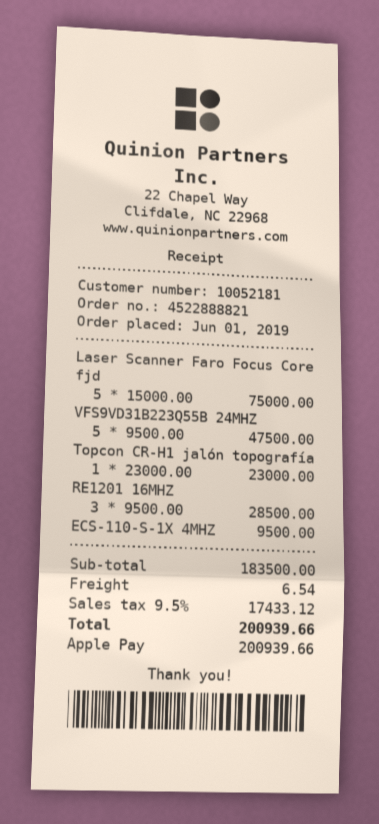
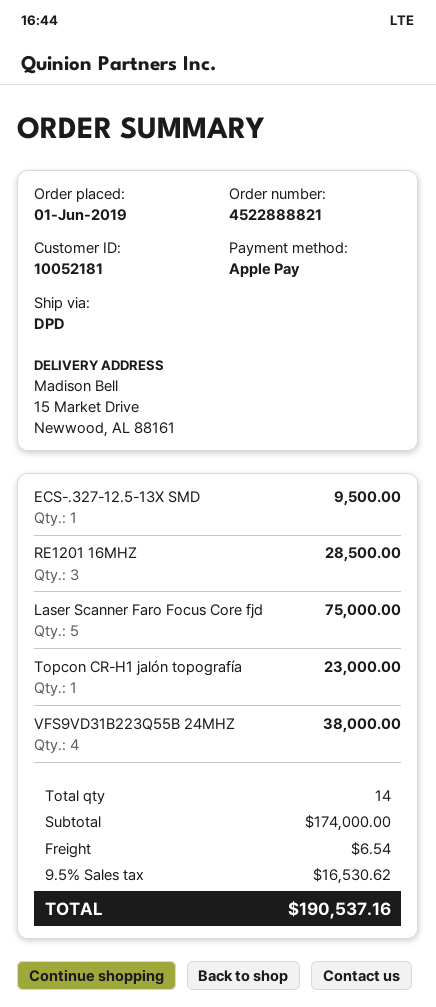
VFS9VD31B223Q55B 24MHZ: 5 for 47500.00 -> 4 for 38000.00
ECS-110-S-1X 4MHZ: 1 for 9500.00 -> none
ECS-.327-12.5-13X SMD: none -> 1 for 9500.00
subtotal: 183500.00 -> 174000.00
tax: 9.5% = 17433.12 -> 9.5% = 16530.62
total: 200939.66 -> 190537.16

